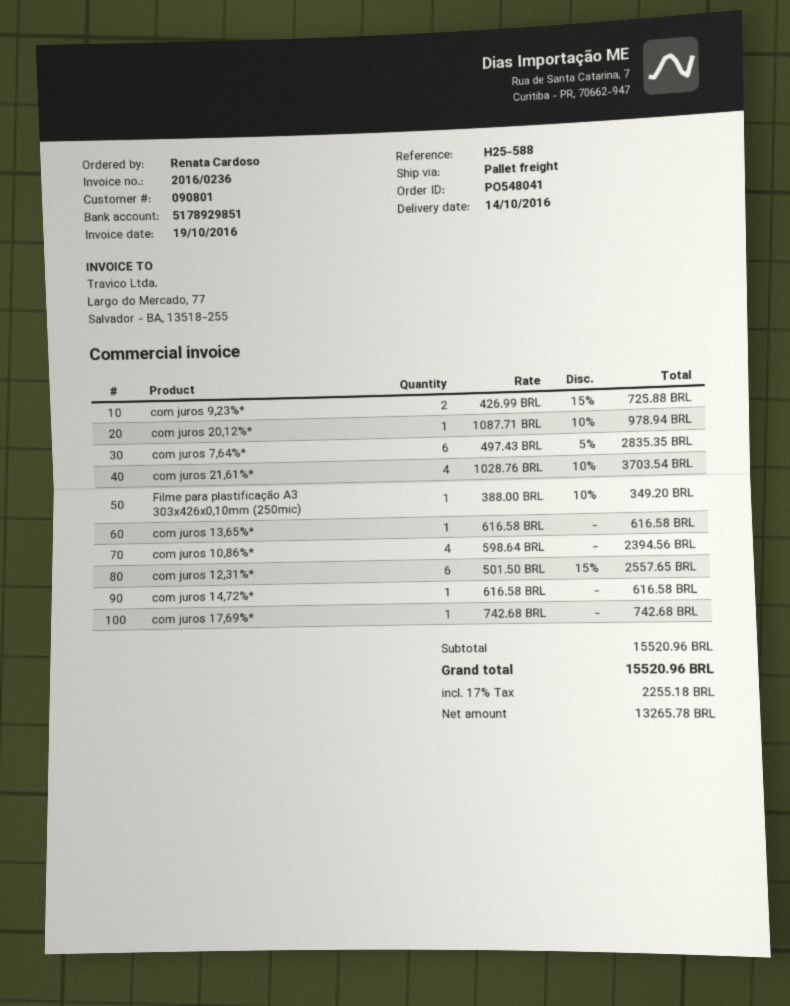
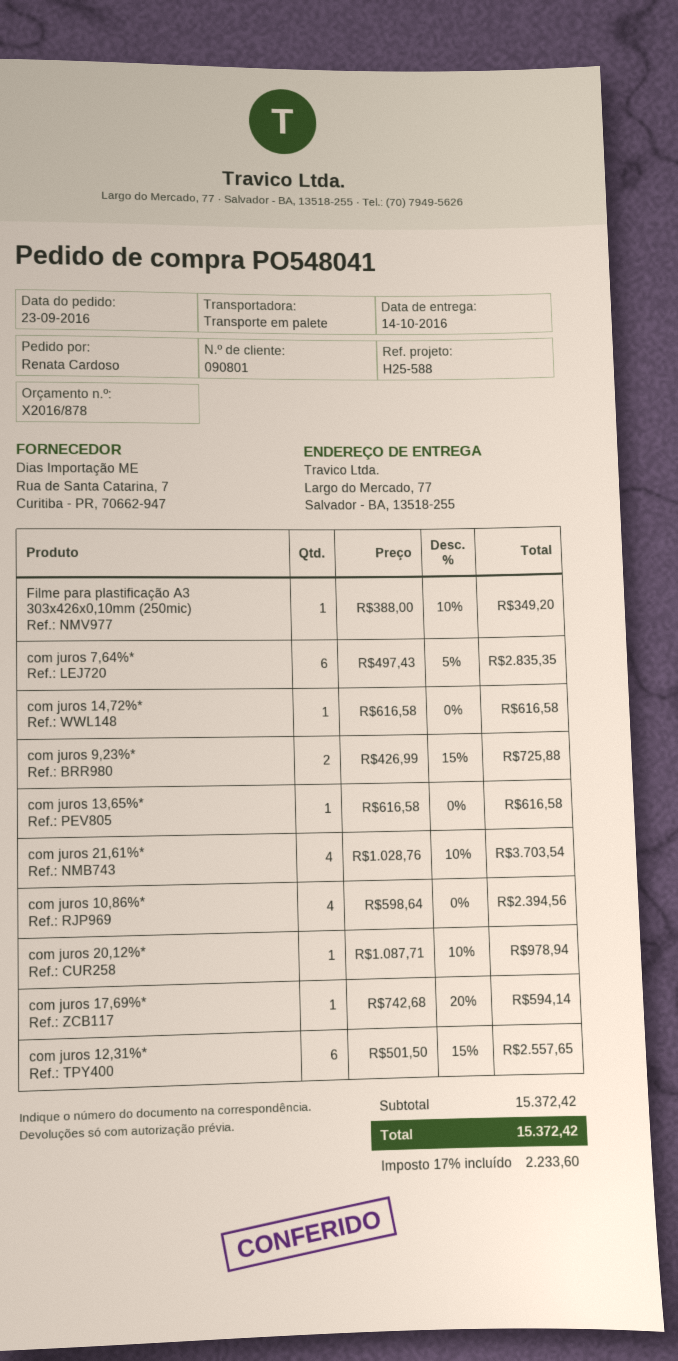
com juros 17,69%*: 1 x 742.68 = 742.68 -> 1 x 742.68 - 20% = 594.14
subtotal: 15520.96 -> 15372.42
tax: 17% = 2255.18 -> 17% = 2233.60
total: 15520.96 -> 15372.42

